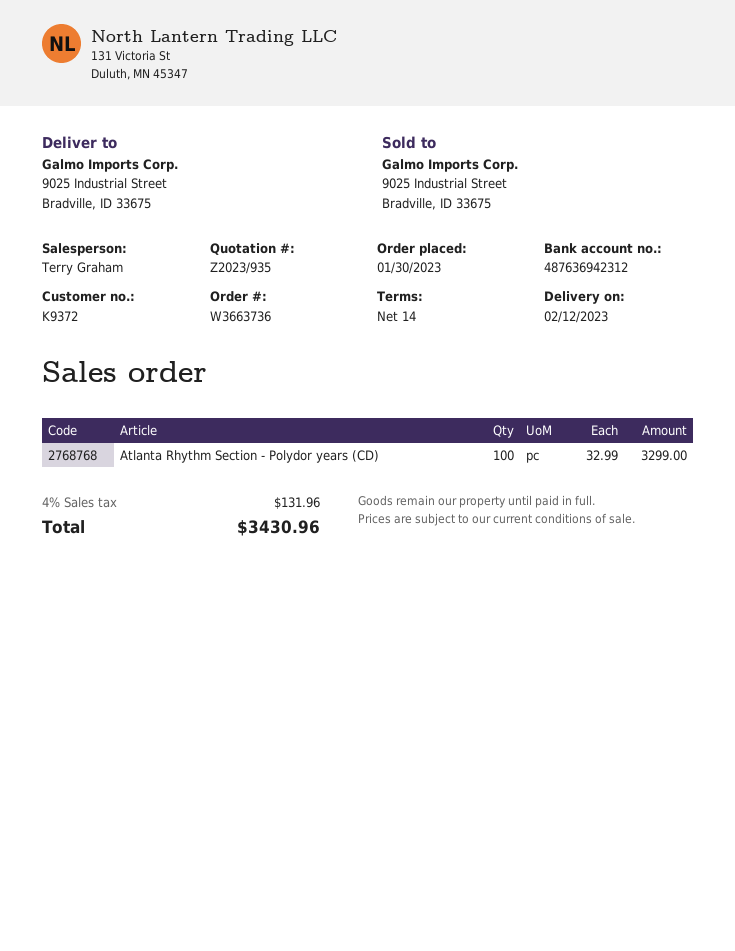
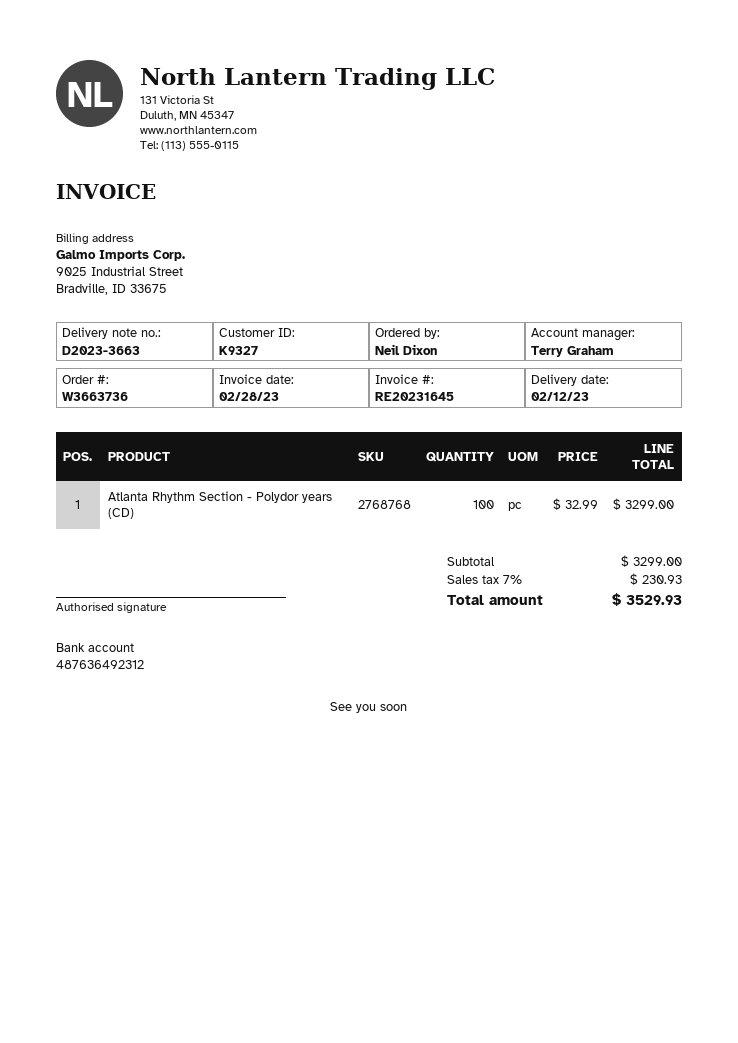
customer number: K9372 -> K9327
bank account: 487636942312 -> 487636492312
tax: 4% = 131.96 -> 7% = 230.93
total: 3430.96 -> 3529.93

